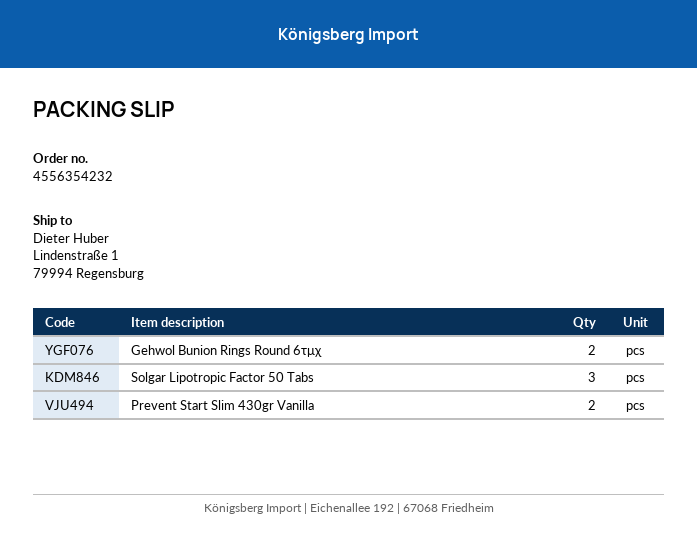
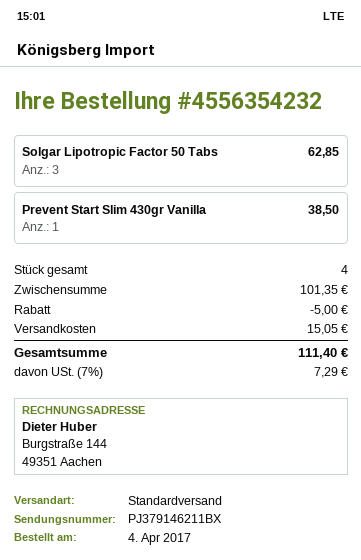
Gehwol Bunion Rings Round 6τμχ: 2 -> none
Prevent Start Slim 430gr Vanilla: 2 -> 1

